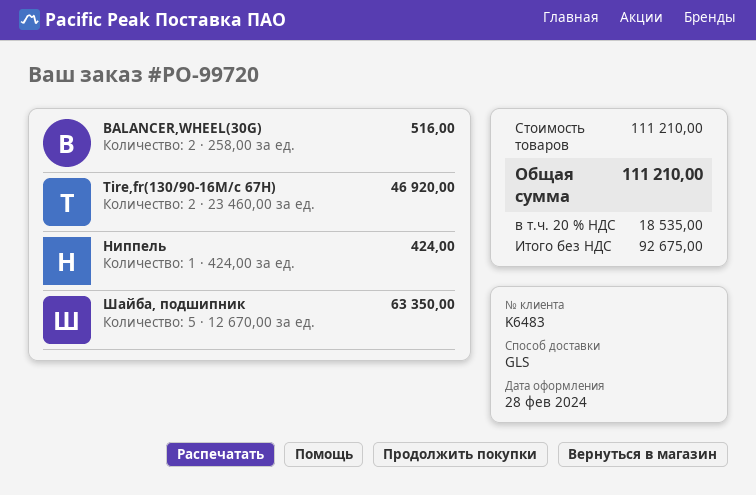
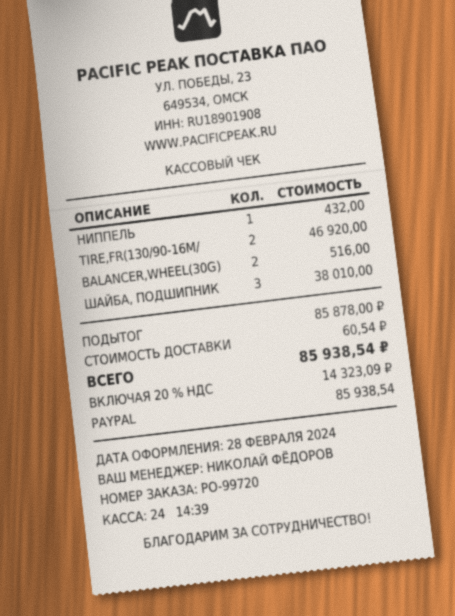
Ниппель: 1 for 424.00 -> 1 for 432.00
Шайба, подшипник: 5 for 63350.00 -> 3 for 38010.00
subtotal: 111210.00 -> 85878.00
shipping: none -> 60.54
tax: 20% = 18535.00 -> 20% = 14323.09
total: 111210.00 -> 85938.54

